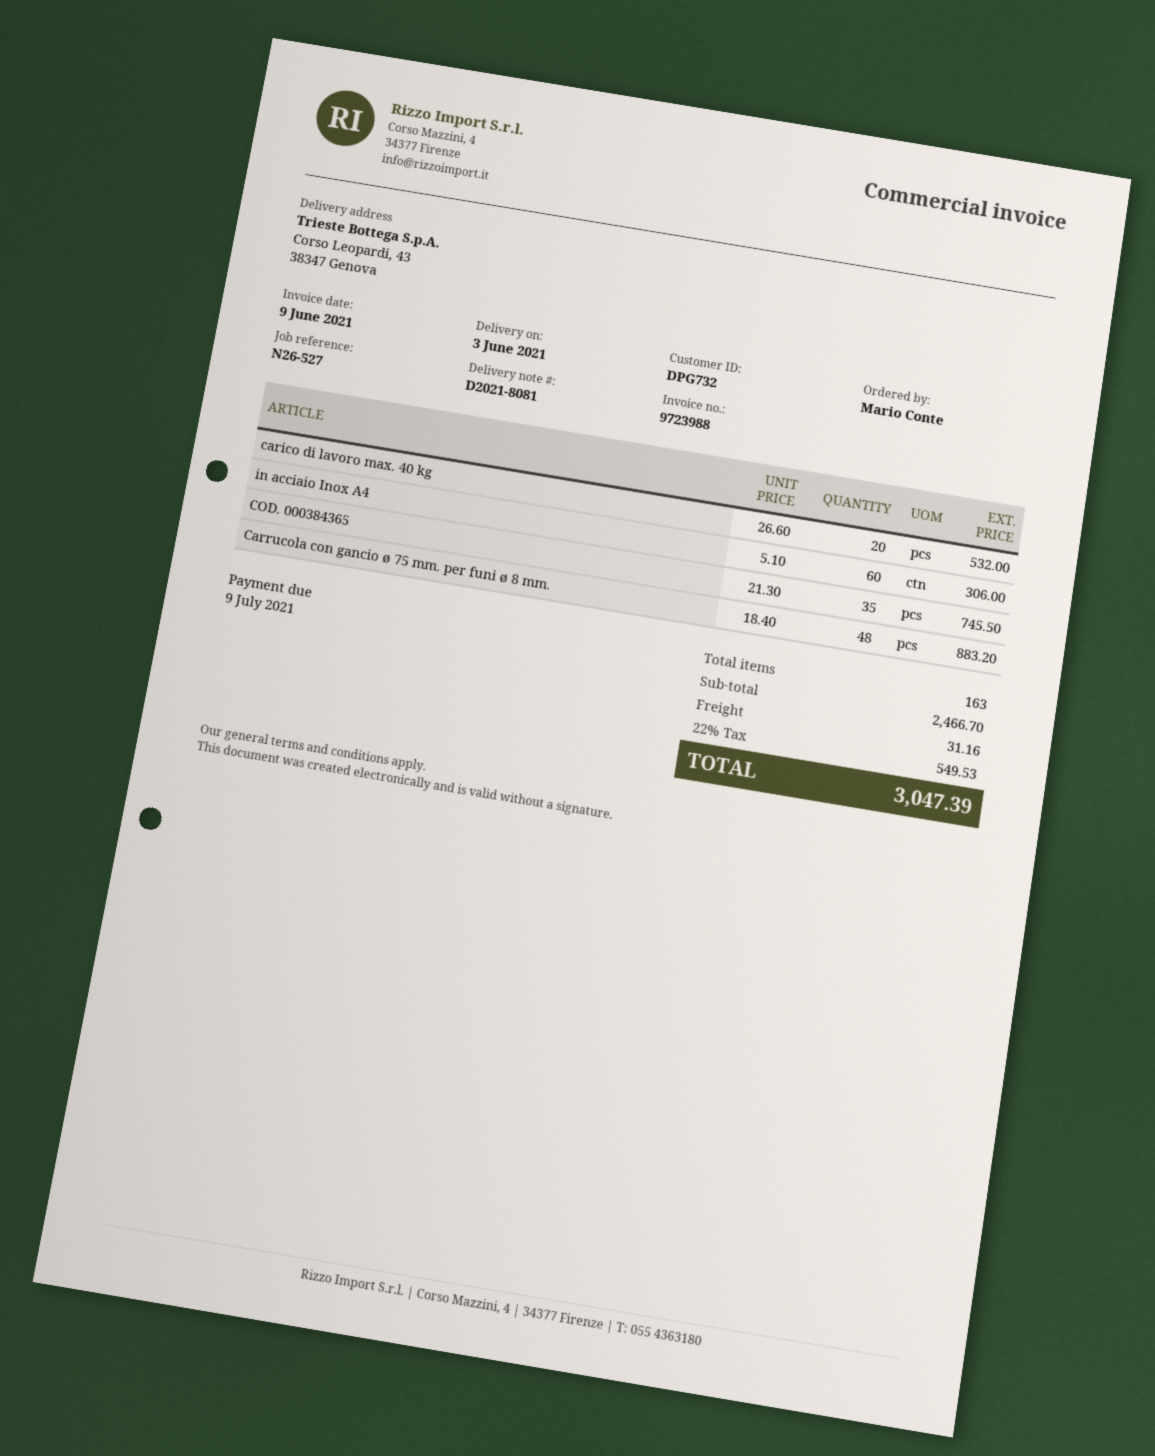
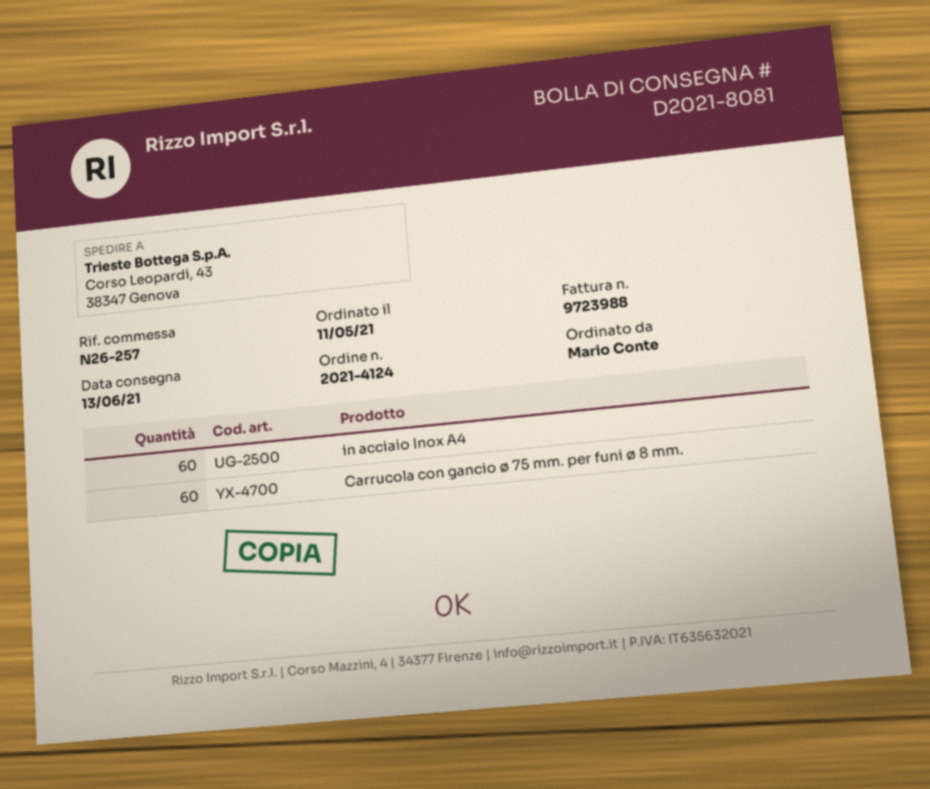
delivery date: 2021-06-03 -> 2021-06-13
reference: N26-527 -> N26-257
carico di lavoro max. 40 kg: 20 -> none
COD. 000384365: 35 -> none
Carrucola con gancio ø 75 mm. per funi ø 8 mm.: 48 -> 60

